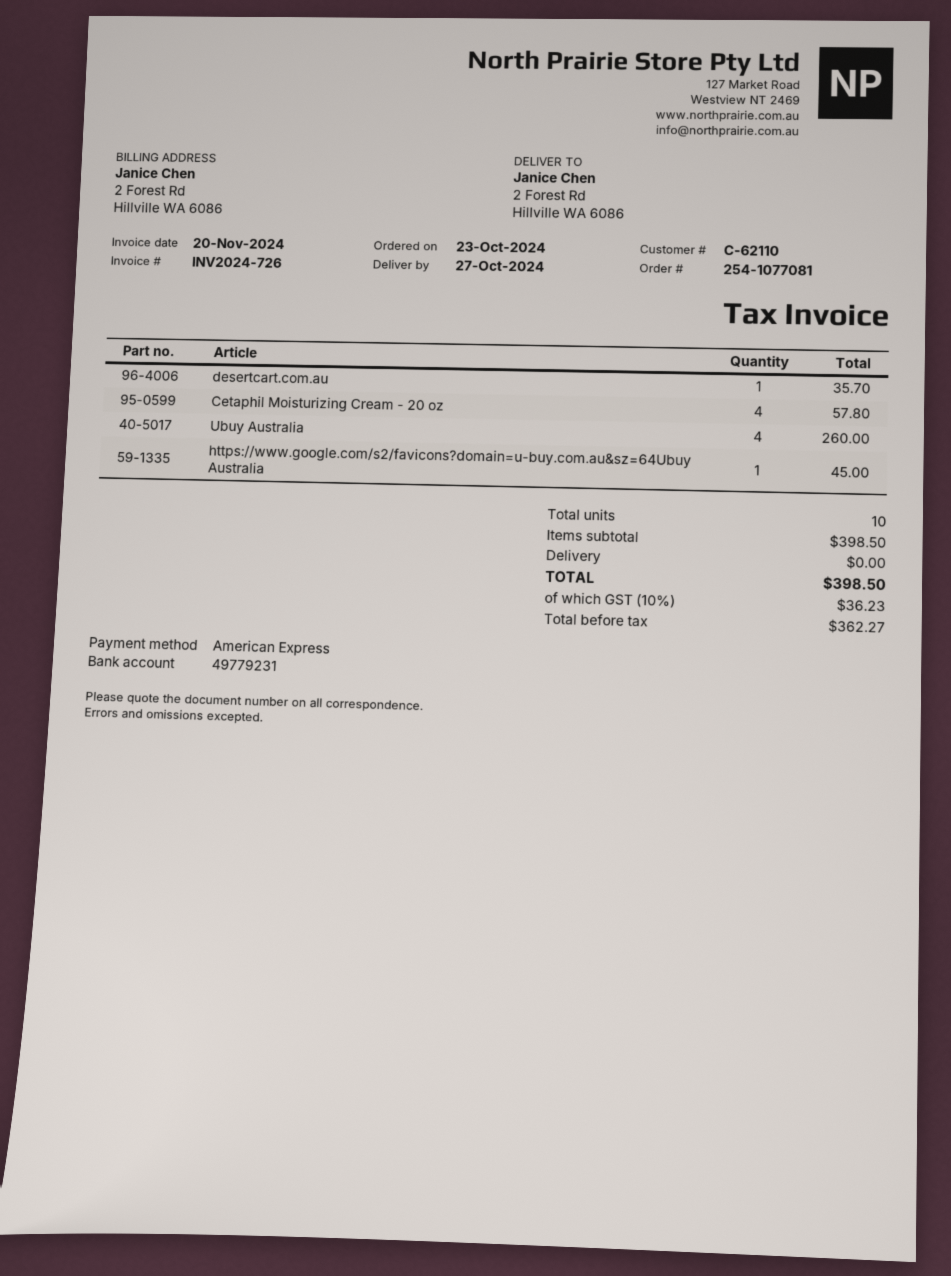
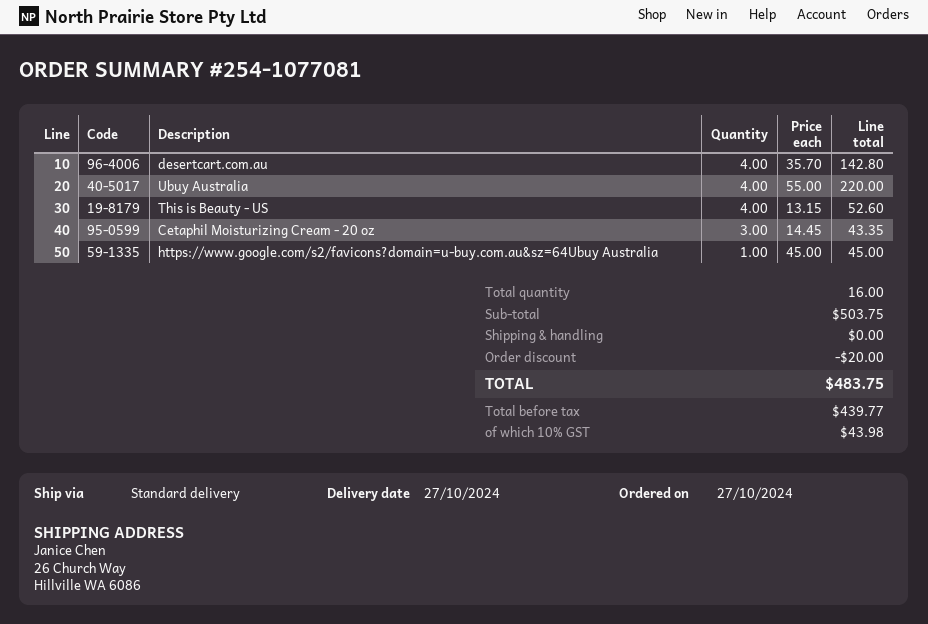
order date: 2024-10-23 -> 2024-10-27
ship to: 2 Forest Rd, Hillville WA 6086 -> 26 Church Way, Hillville WA 6086
desertcart.com.au: 1 for 35.70 -> 4 for 142.80
Cetaphil Moisturizing Cream - 20 oz: 4 for 57.80 -> 3 for 43.35
Ubuy Australia: 4 for 260.00 -> 4 for 220.00
This is Beauty - US: none -> 4 for 52.60
total quantity: 10 -> 16
subtotal: 398.50 -> 503.75
discount: none -> 20.00
net: 362.27 -> 439.77
tax: 10% = 36.23 -> 10% = 43.98
total: 398.50 -> 483.75

